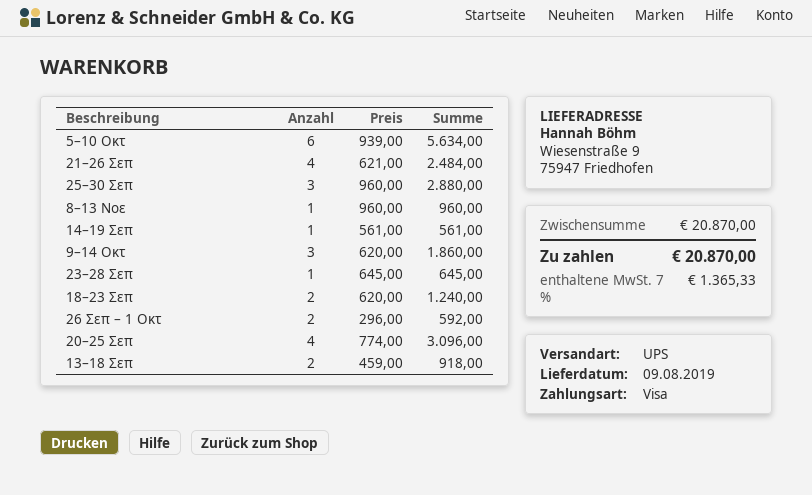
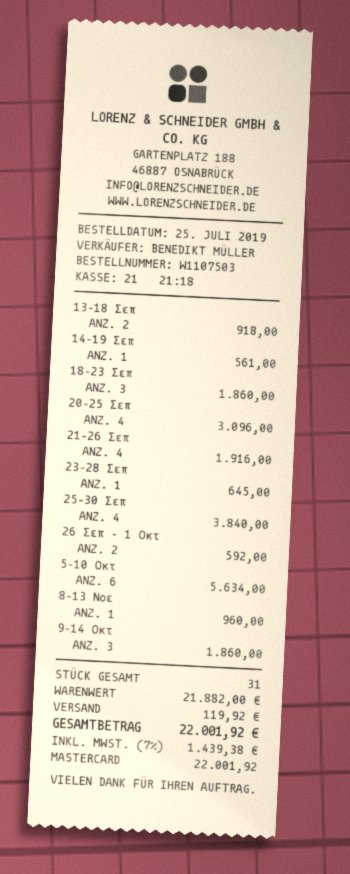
payment method: Visa -> Mastercard
21–26 Σεπ: 4 for 2484.00 -> 4 for 1916.00
25–30 Σεπ: 3 for 2880.00 -> 4 for 3840.00
18–23 Σεπ: 2 for 1240.00 -> 3 for 1860.00
subtotal: 20870.00 -> 21882.00
shipping: none -> 119.92
tax: 7% = 1365.33 -> 7% = 1439.38
total: 20870.00 -> 22001.92

